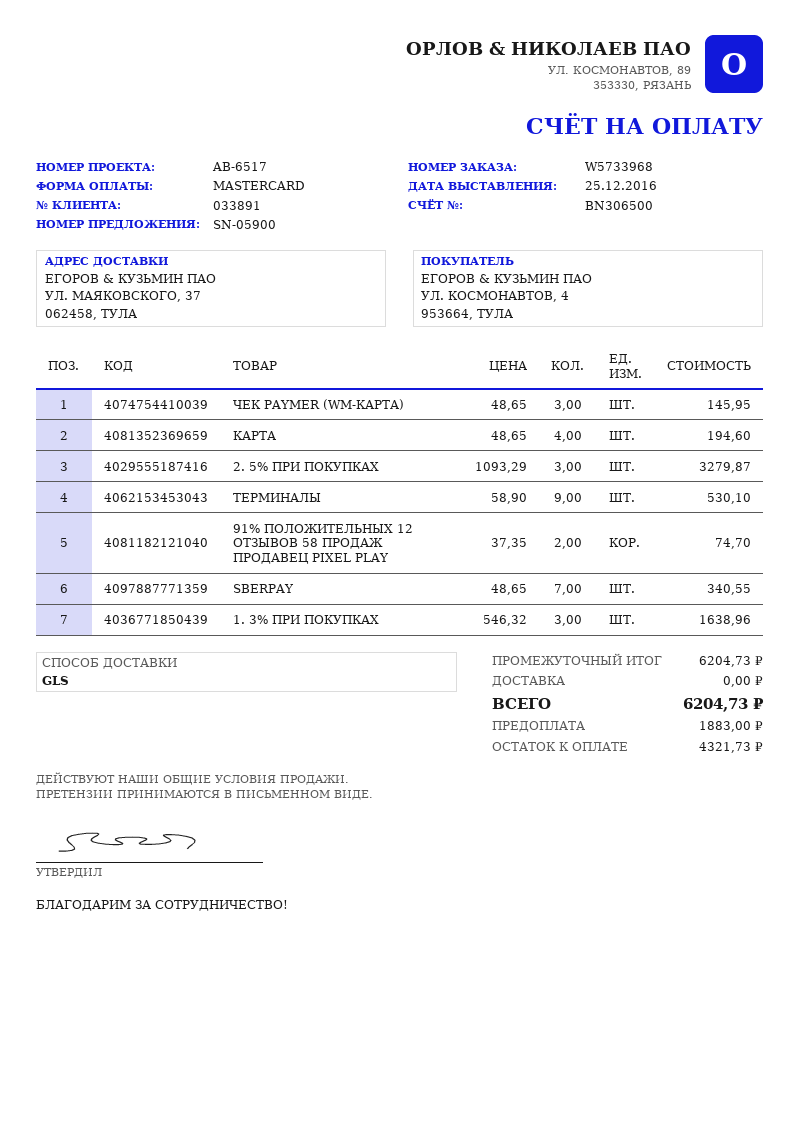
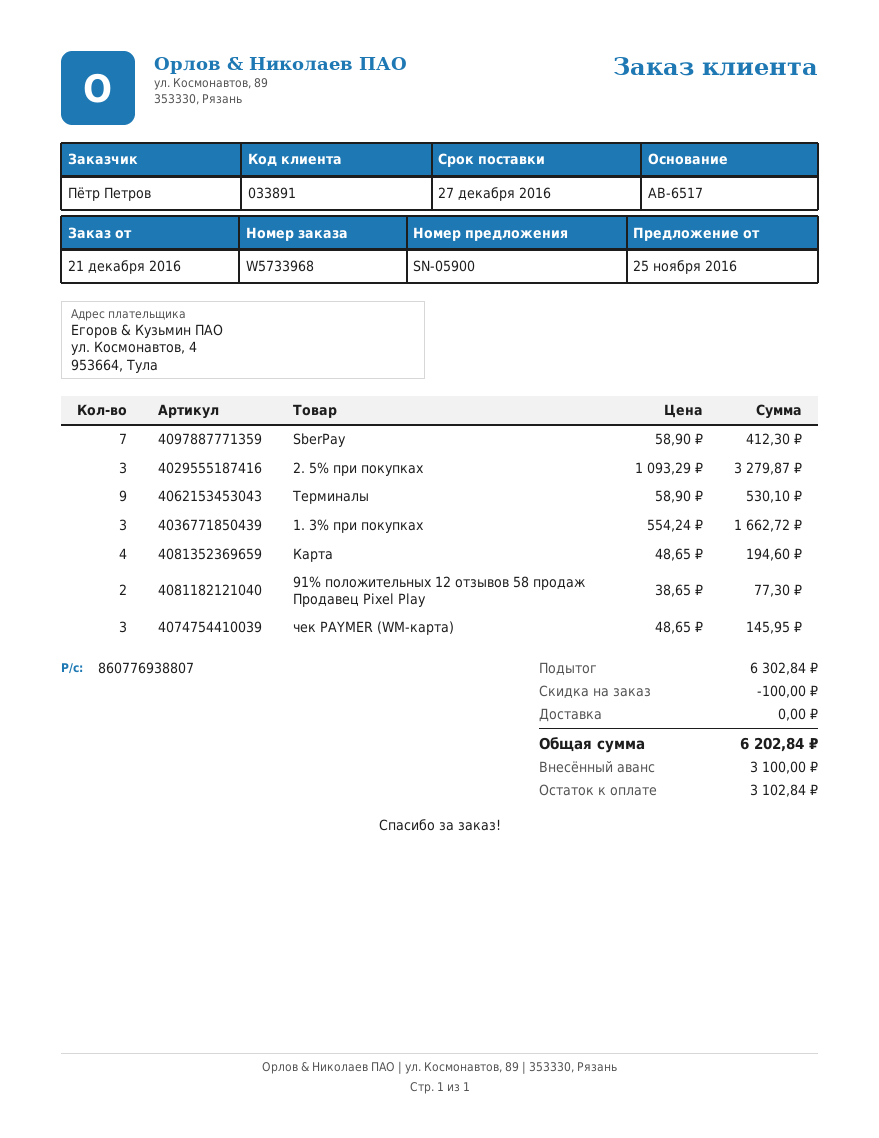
91% ПОЛОЖИТЕЛЬНЫХ 12 ОТЗЫВОВ 58 ПРОДАЖ ПРОДАВЕЦ PIXEL PLAY: 2 x 37.35 = 74.70 -> 2 x 38.65 = 77.30
SBERPAY: 7 x 48.65 = 340.55 -> 7 x 58.90 = 412.30
1. 3% ПРИ ПОКУПКАХ: 3 x 546.32 = 1638.96 -> 3 x 554.24 = 1662.72
subtotal: 6204.73 -> 6302.84
discount: none -> 100.00
total: 6204.73 -> 6202.84
deposit: 1883.00 -> 3100.00
balance: 4321.73 -> 3102.84

